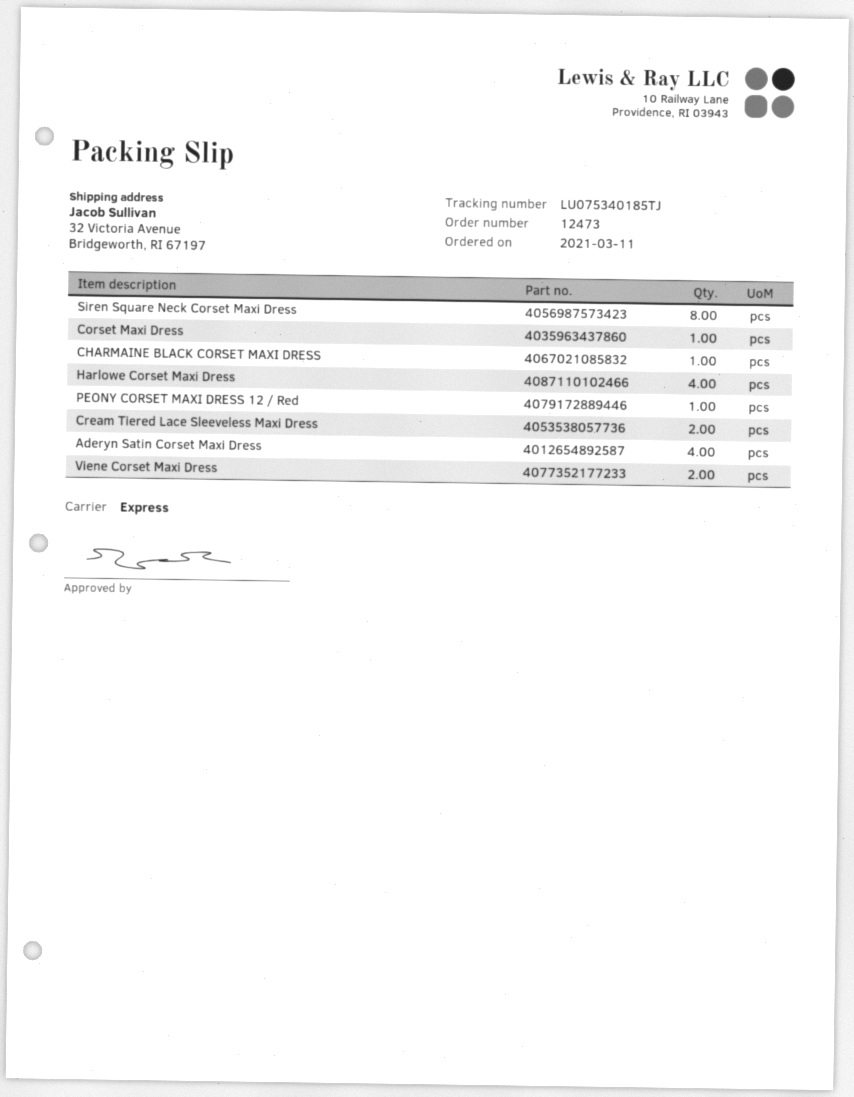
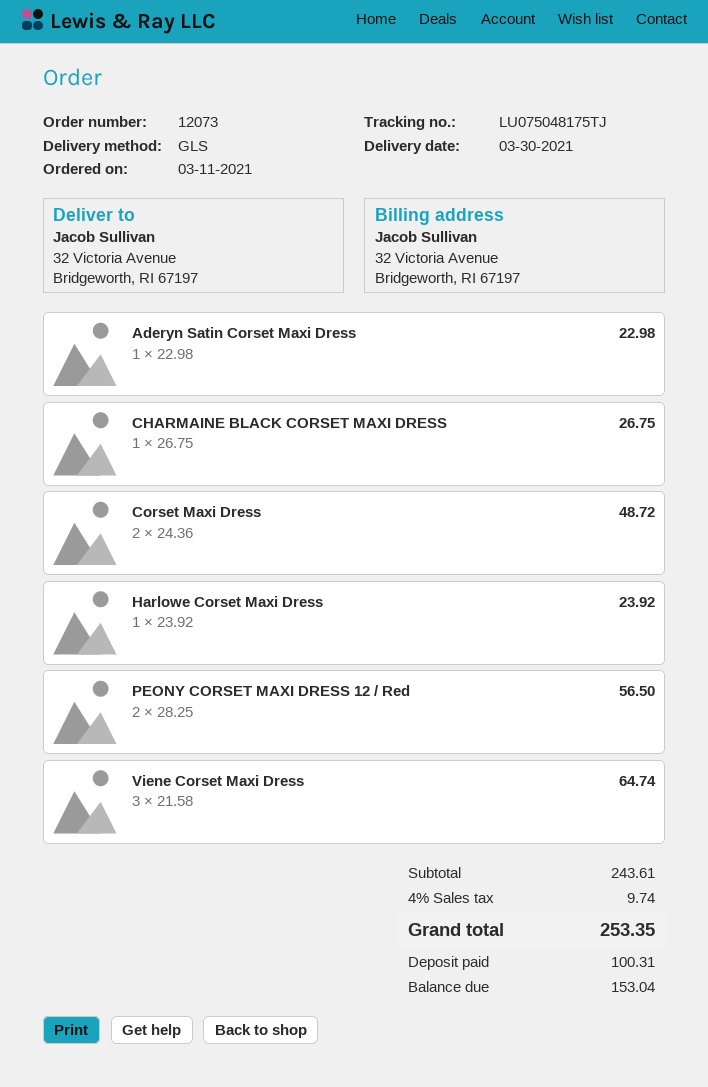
order number: 12473 -> 12073
shipping method: express -> GLS
tracking number: LU075340185TJ -> LU075048175TJ
Siren Square Neck Corset Maxi Dress: 8 -> none
Corset Maxi Dress: 1 -> 2
Harlowe Corset Maxi Dress: 4 -> 1
PEONY CORSET MAXI DRESS 12 / Red: 1 -> 2
Cream Tiered Lace Sleeveless Maxi Dress: 2 -> none
Aderyn Satin Corset Maxi Dress: 4 -> 1
Viene Corset Maxi Dress: 2 -> 3

